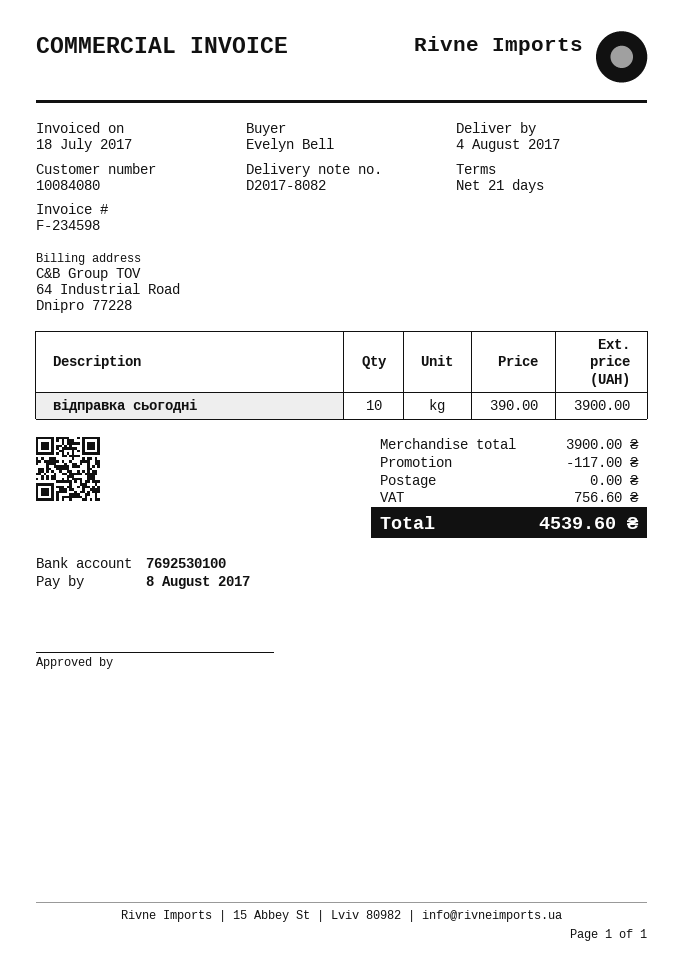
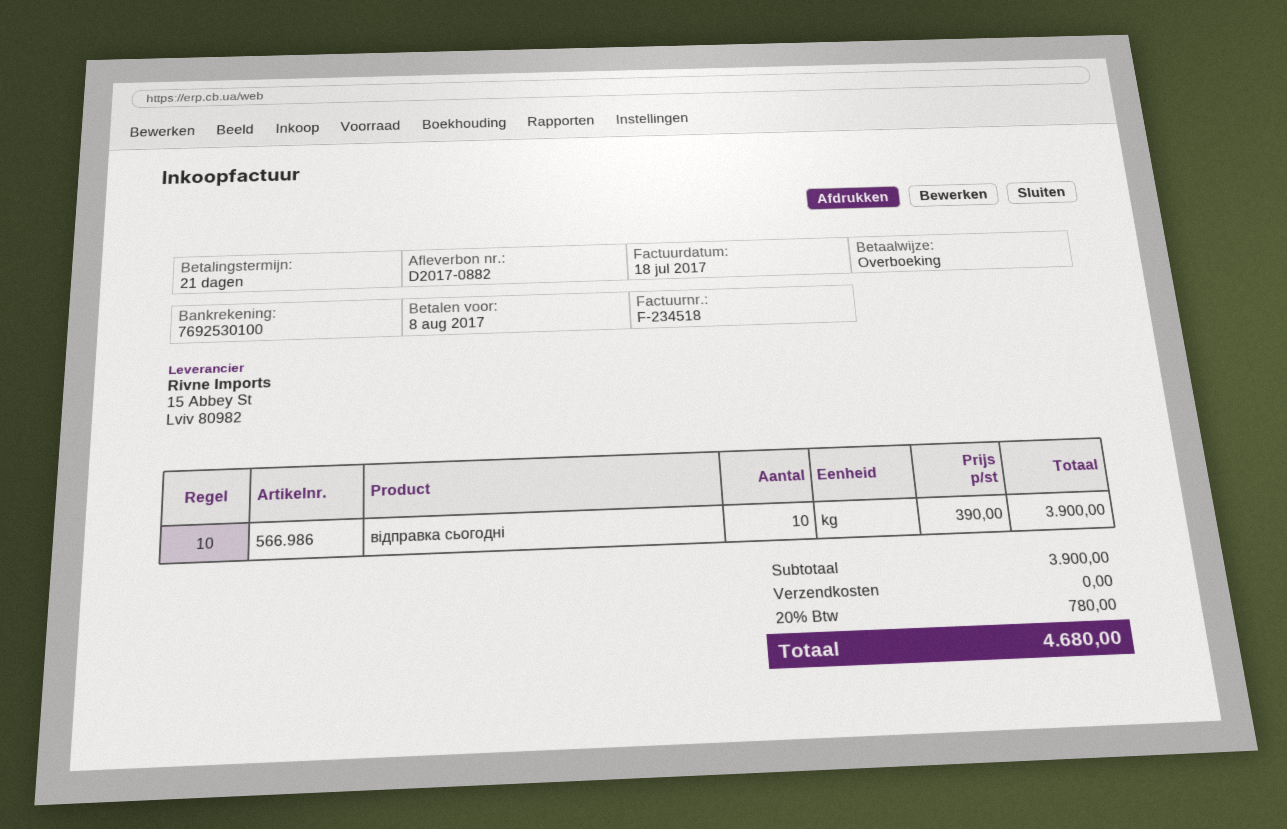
delivery note number: D2017-8082 -> D2017-0882
invoice number: F-234598 -> F-234518
discount: 117.00 -> none
tax: 756.60 -> 780.00
total: 4539.60 -> 4680.00

